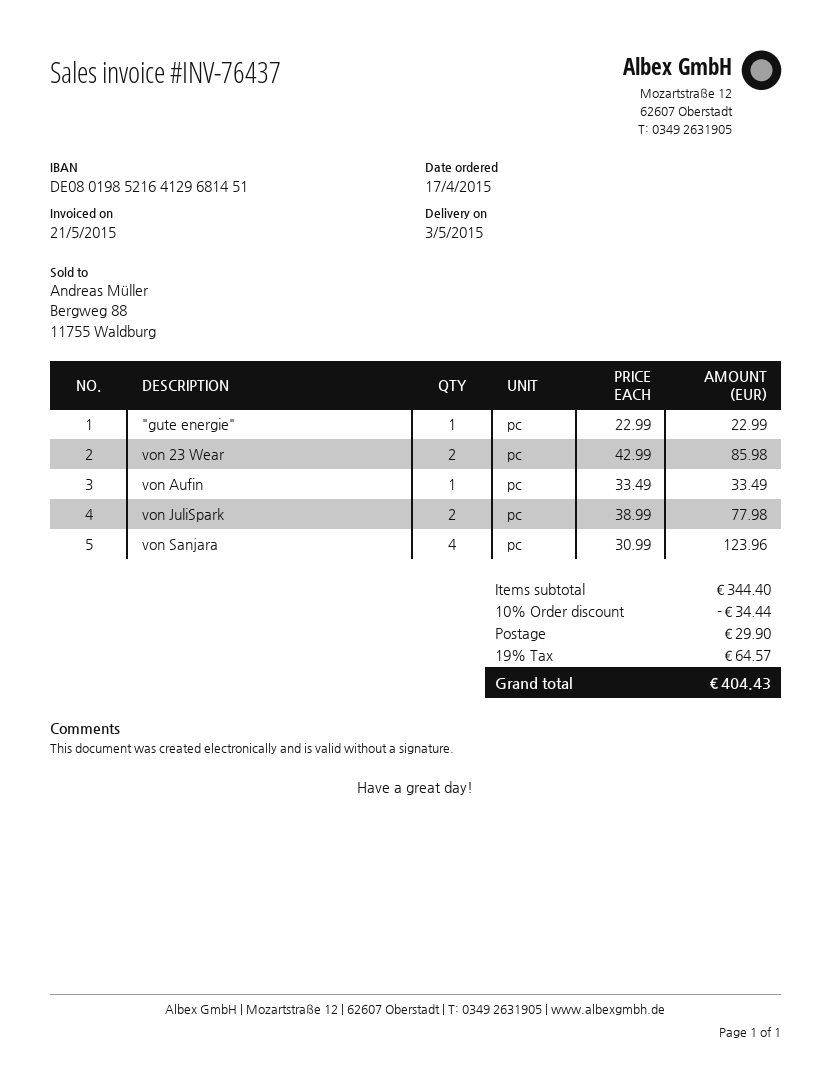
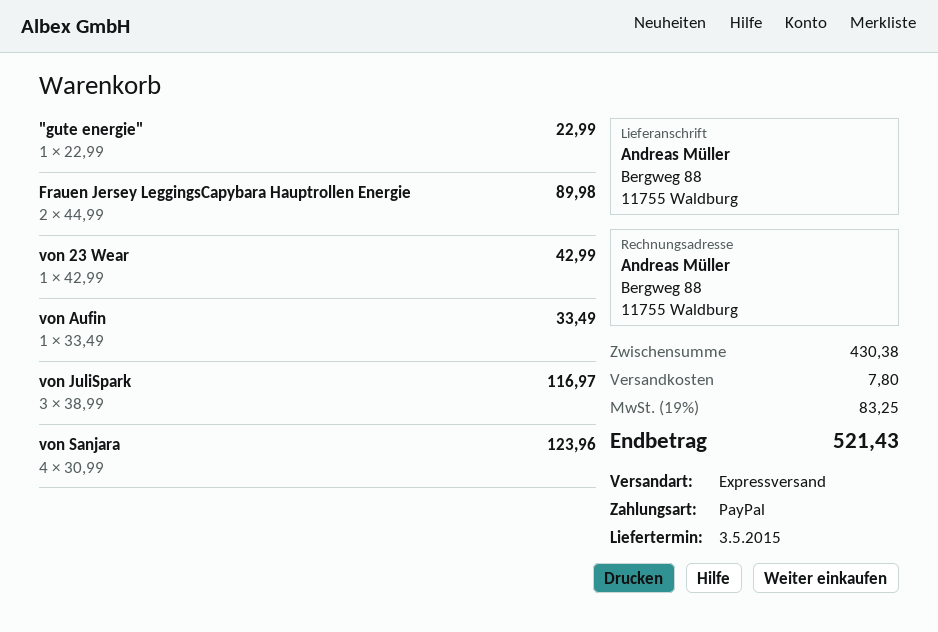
von 23 Wear: 2 x 42.99 = 85.98 -> 1 x 42.99 = 42.99
von JuliSpark: 2 x 38.99 = 77.98 -> 3 x 38.99 = 116.97
Frauen Jersey LeggingsCapybara Hauptrollen Energie: none -> 2 x 44.99 = 89.98
subtotal: 344.40 -> 430.38
discount: 10% = 34.44 -> none
shipping: 29.90 -> 7.80
tax: 19% = 64.57 -> 19% = 83.25
total: 404.43 -> 521.43

